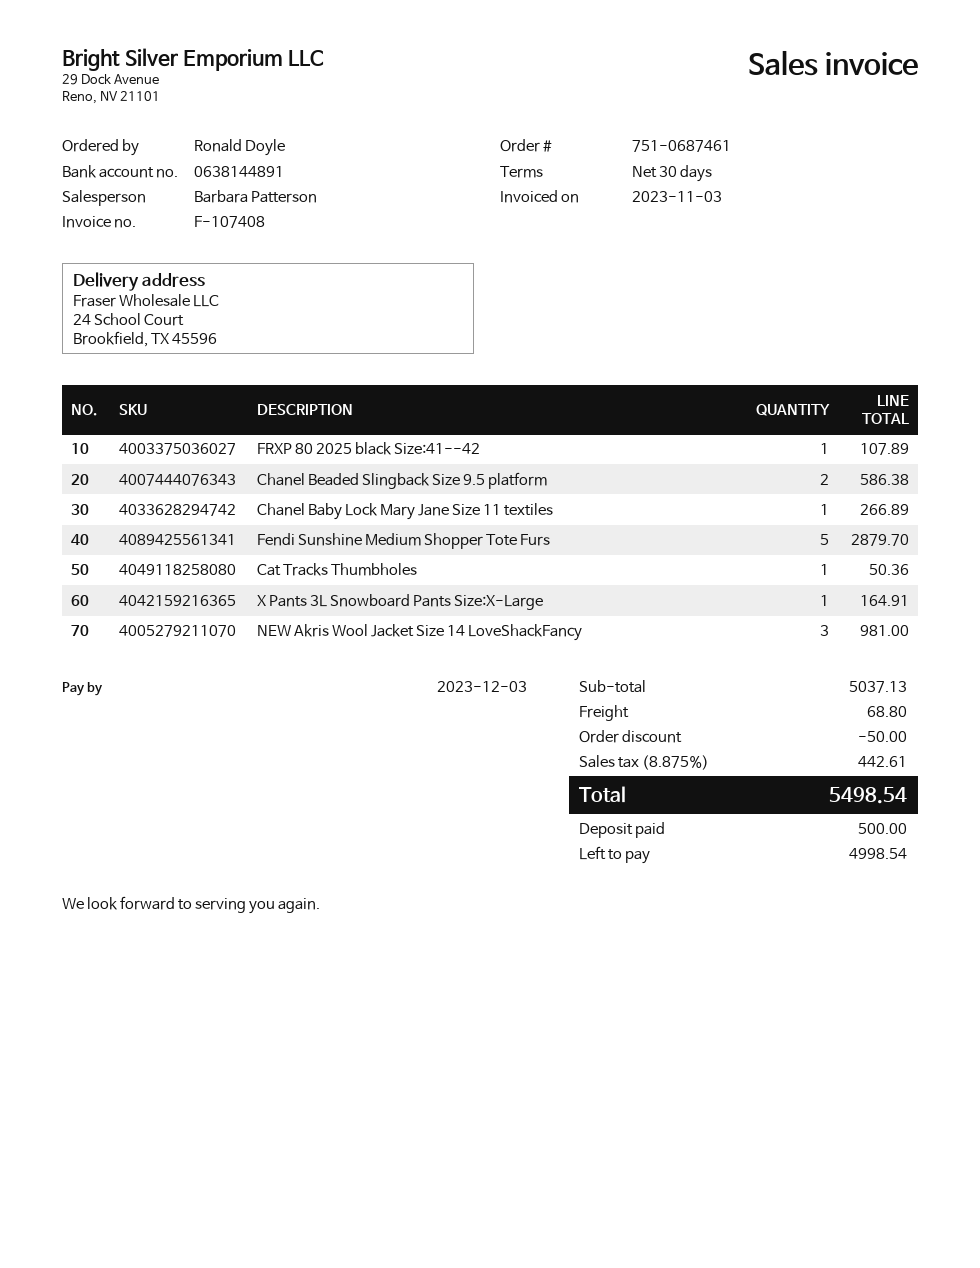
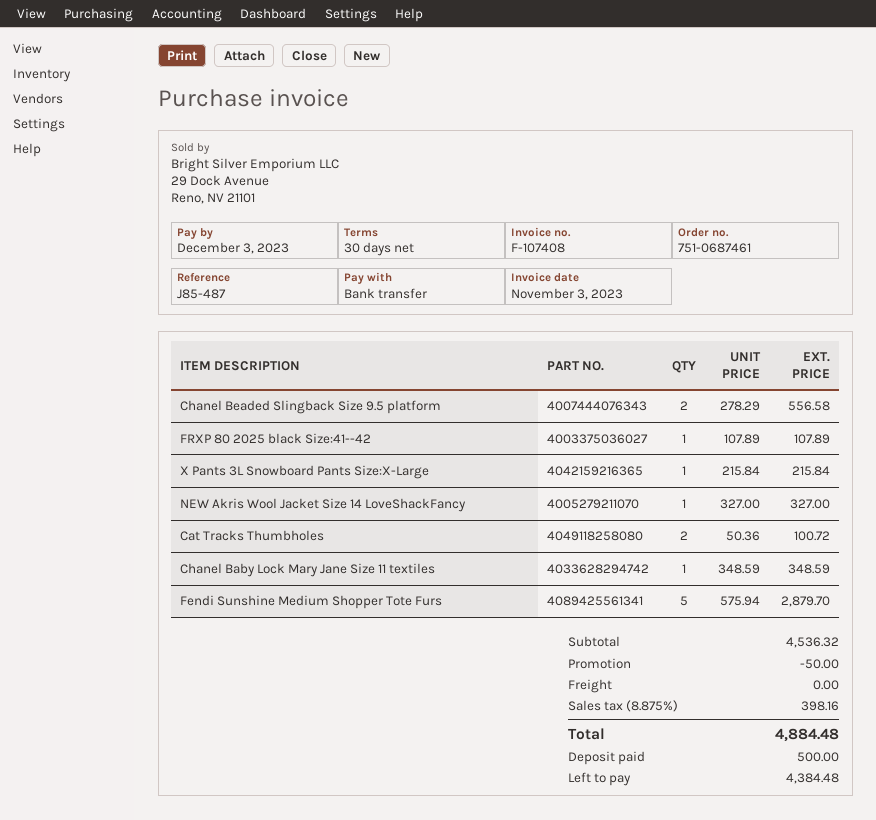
Chanel Beaded Slingback Size 9.5 platform: 2 for 586.38 -> 2 for 556.58
Chanel Baby Lock Mary Jane Size 11 textiles: 1 for 266.89 -> 1 for 348.59
Cat Tracks Thumbholes: 1 for 50.36 -> 2 for 100.72
X Pants 3L Snowboard Pants Size:X-Large: 1 for 164.91 -> 1 for 215.84
NEW Akris Wool Jacket Size 14 LoveShackFancy: 3 for 981.00 -> 1 for 327.00
subtotal: 5037.13 -> 4536.32
shipping: 68.80 -> 0.00
tax: 8.875% = 442.61 -> 8.875% = 398.16
total: 5498.54 -> 4884.48
balance: 4998.54 -> 4384.48

